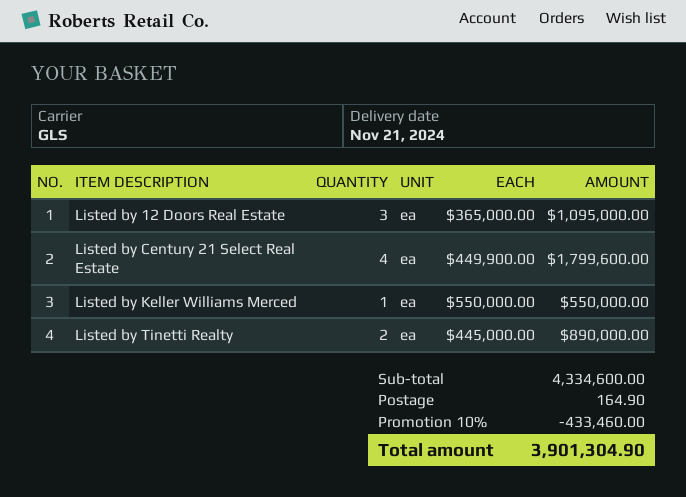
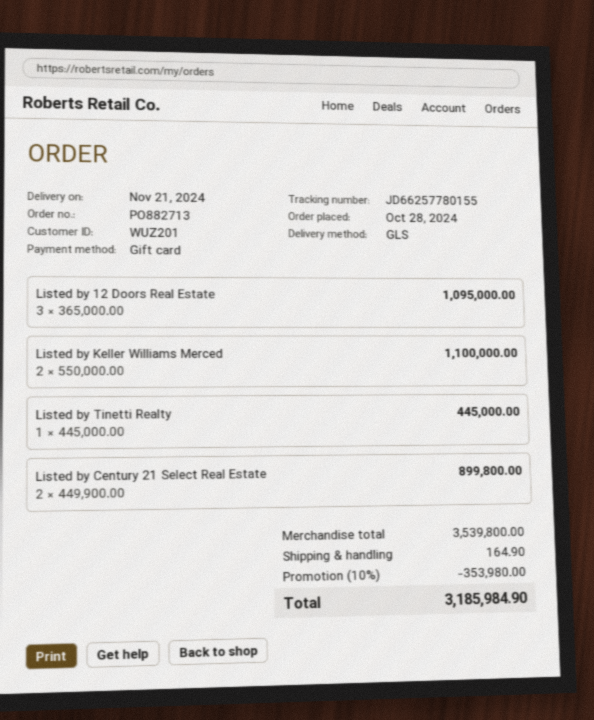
Listed by Century 21 Select Real Estate: 4 x 449900.00 = 1799600.00 -> 2 x 449900.00 = 899800.00
Listed by Keller Williams Merced: 1 x 550000.00 = 550000.00 -> 2 x 550000.00 = 1100000.00
Listed by Tinetti Realty: 2 x 445000.00 = 890000.00 -> 1 x 445000.00 = 445000.00
subtotal: 4334600.00 -> 3539800.00
discount: 10% = 433460.00 -> 10% = 353980.00
total: 3901304.90 -> 3185984.90

